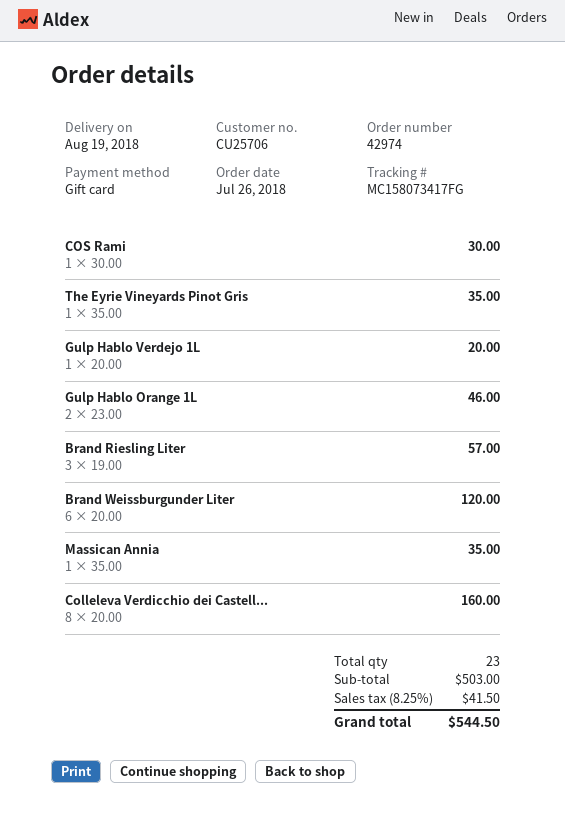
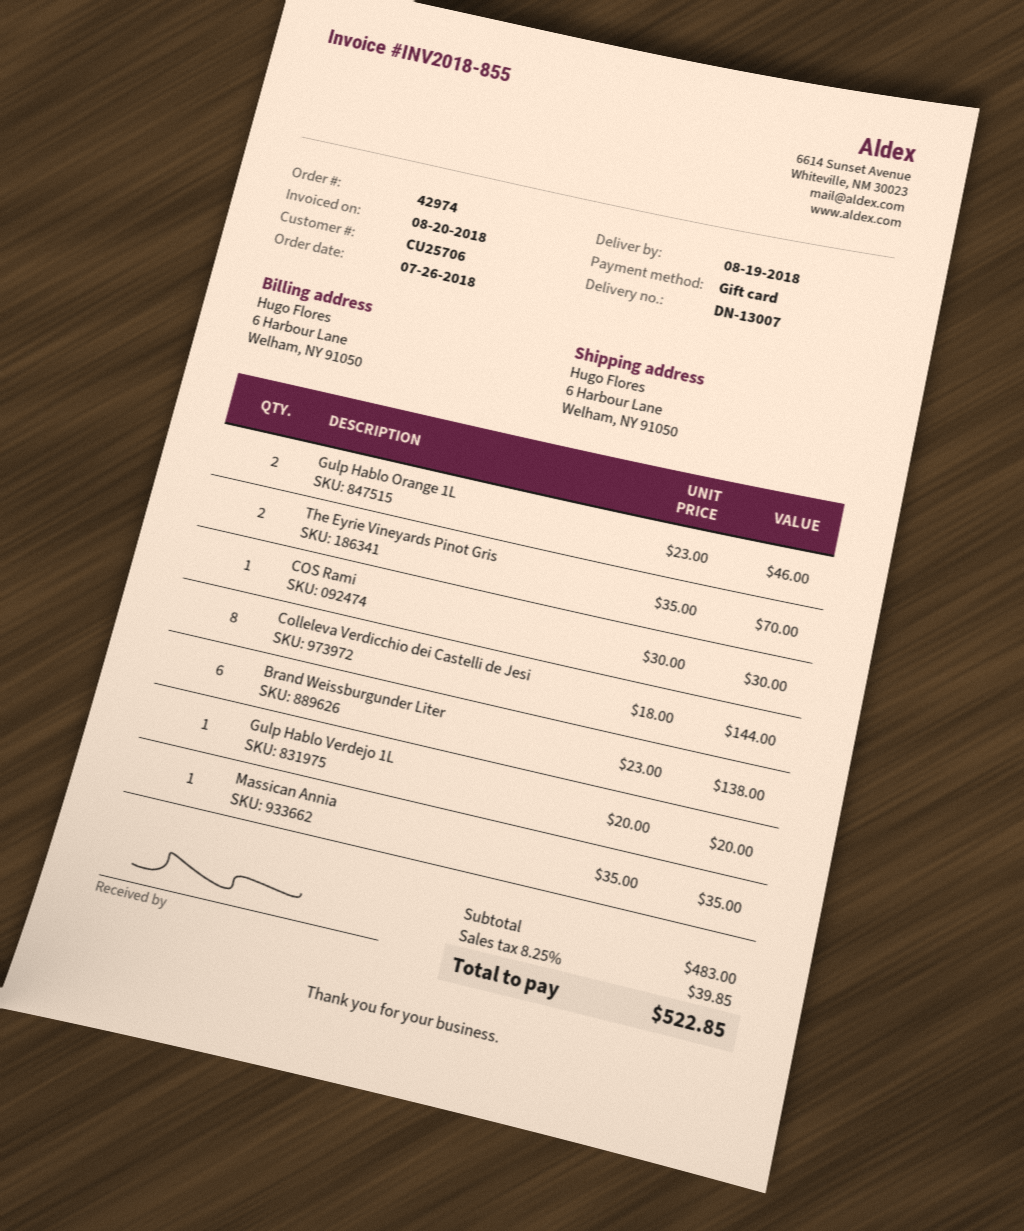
The Eyrie Vineyards Pinot Gris: 1 x 35.00 = 35.00 -> 2 x 35.00 = 70.00
Brand Riesling Liter: 3 x 19.00 = 57.00 -> none
Brand Weissburgunder Liter: 6 x 20.00 = 120.00 -> 6 x 23.00 = 138.00
Colleleva Verdicchio dei Castell...: 8 x 20.00 = 160.00 -> 8 x 18.00 = 144.00
subtotal: 503.00 -> 483.00
tax: 8.25% = 41.50 -> 8.25% = 39.85
total: 544.50 -> 522.85

